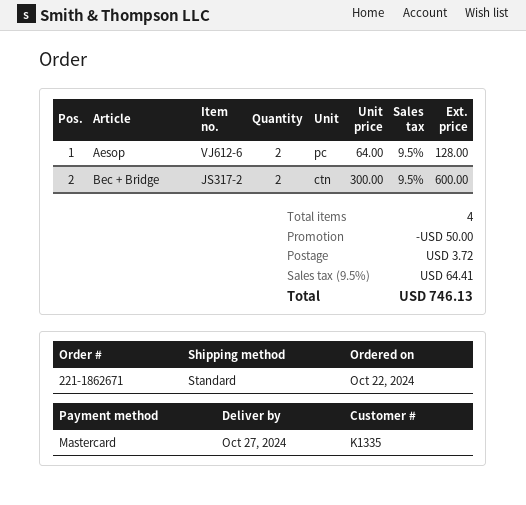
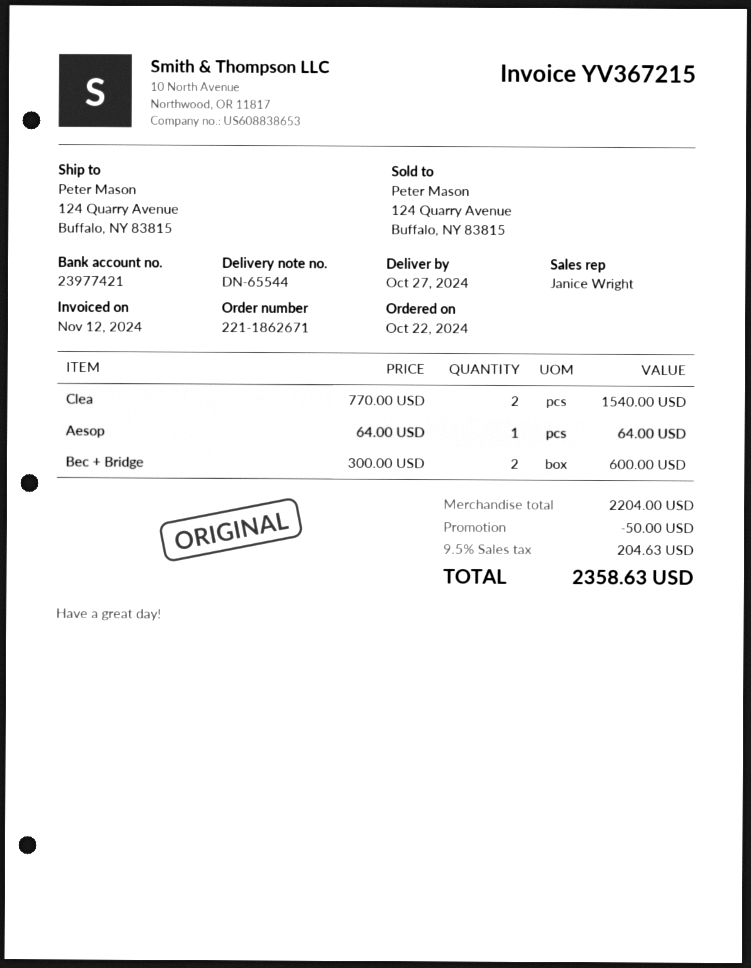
Aesop: 2 x 64.00 = 128.00 -> 1 x 64.00 = 64.00
Clea: none -> 2 x 770.00 = 1540.00
shipping: 3.72 -> none
tax: 9.5% = 64.41 -> 9.5% = 204.63
total: 746.13 -> 2358.63

